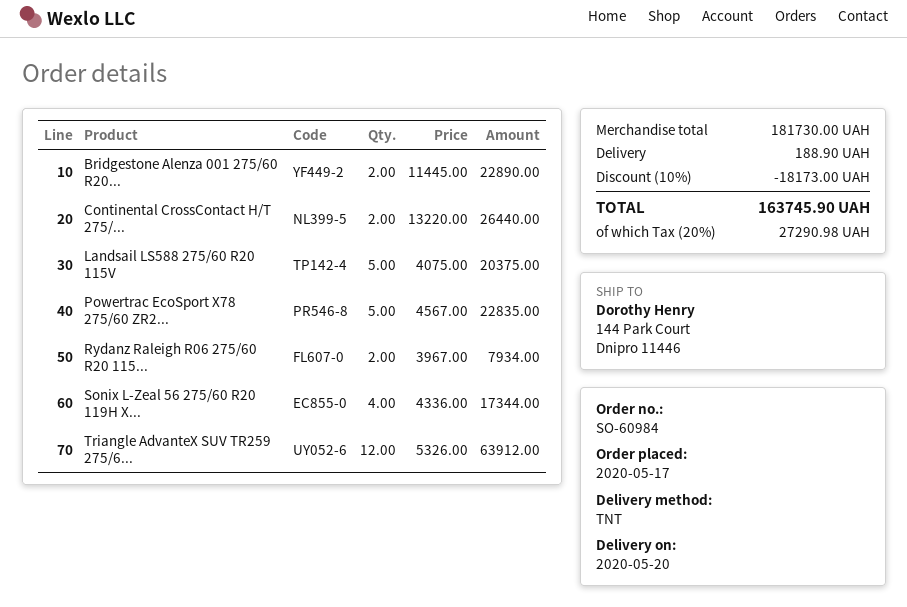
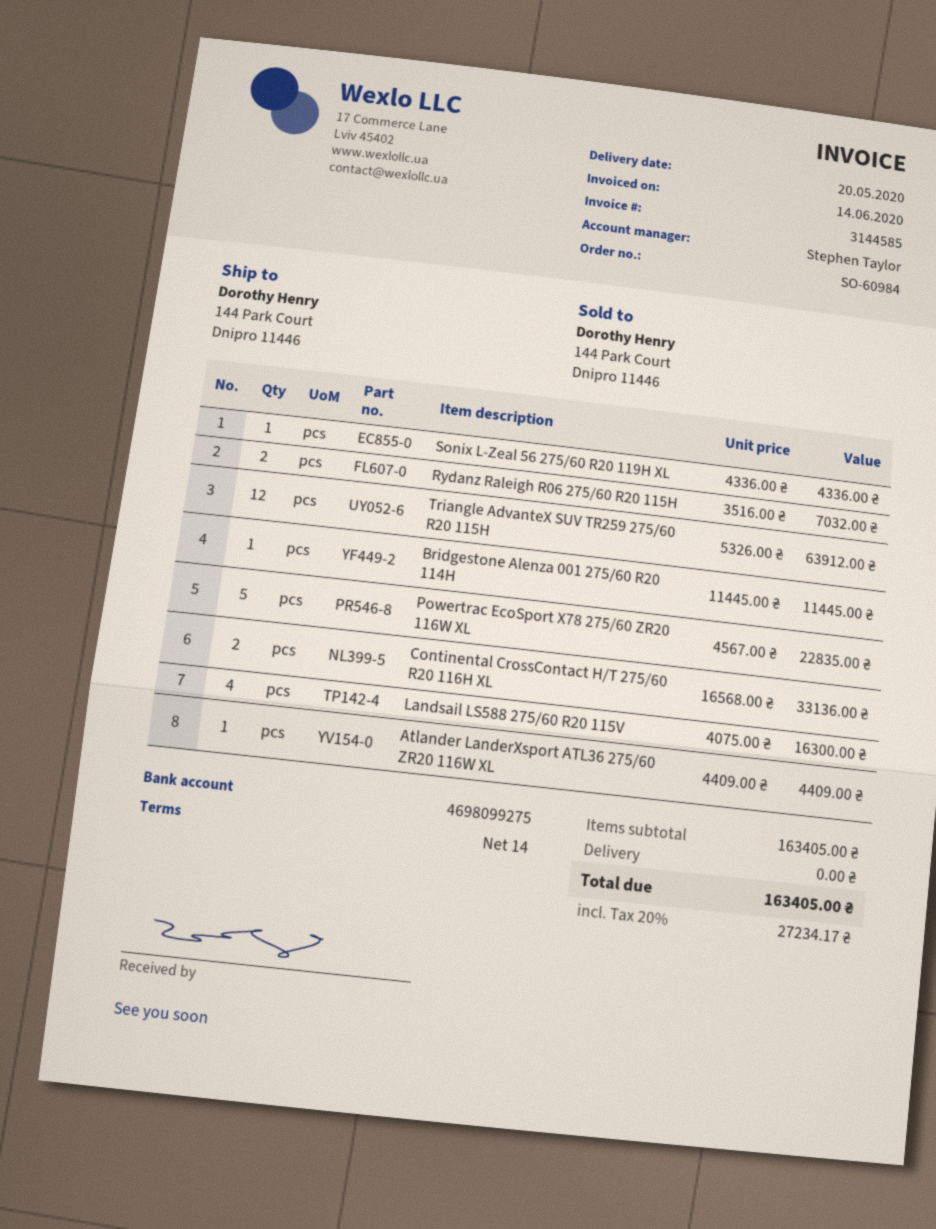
Bridgestone Alenza 001 275/60 R20...: 2 x 11445.00 = 22890.00 -> 1 x 11445.00 = 11445.00
Continental CrossContact H/T 275/...: 2 x 13220.00 = 26440.00 -> 2 x 16568.00 = 33136.00
Landsail LS588 275/60 R20 115V: 5 x 4075.00 = 20375.00 -> 4 x 4075.00 = 16300.00
Rydanz Raleigh R06 275/60 R20 115...: 2 x 3967.00 = 7934.00 -> 2 x 3516.00 = 7032.00
Sonix L-Zeal 56 275/60 R20 119H X...: 4 x 4336.00 = 17344.00 -> 1 x 4336.00 = 4336.00
Atlander LanderXsport ATL36 275/60 ZR20 116W XL: none -> 1 x 4409.00 = 4409.00
subtotal: 181730.00 -> 163405.00
discount: 10% = 18173.00 -> none
shipping: 188.90 -> 0.00
tax: 20% = 27290.98 -> 20% = 27234.17
total: 163745.90 -> 163405.00

